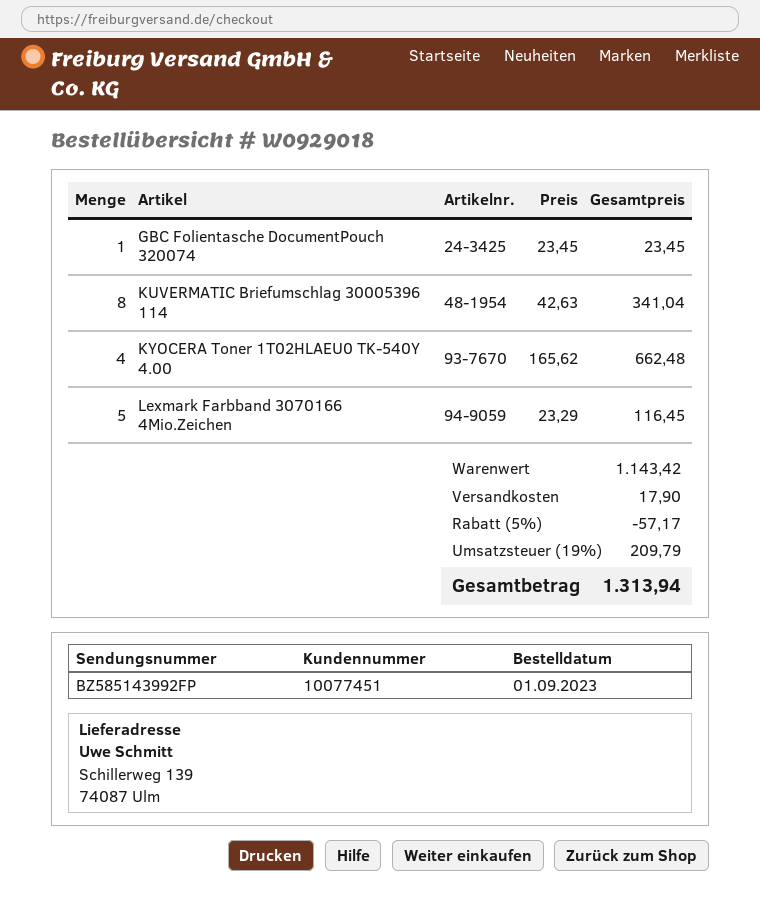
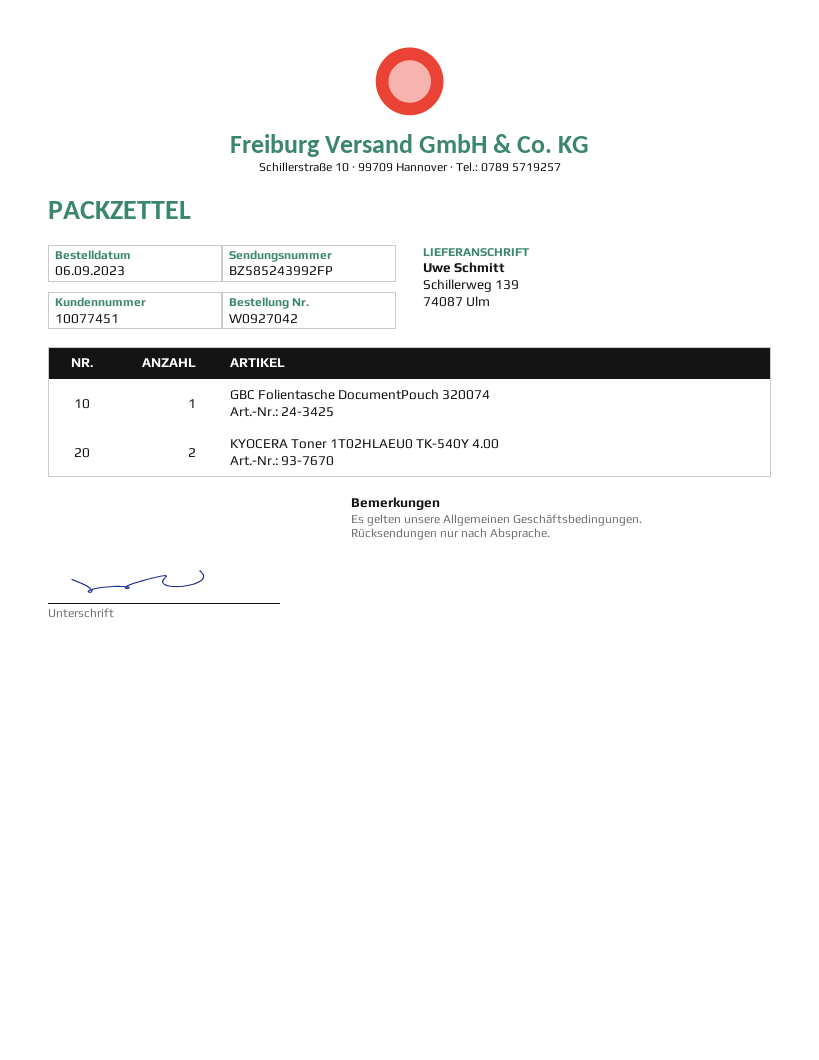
order number: W0929018 -> W0927042
order date: 2023-09-01 -> 2023-09-06
tracking number: BZ585143992FP -> BZ585243992FP
KUVERMATIC Briefumschlag 30005396 114: 8 -> none
KYOCERA Toner 1T02HLAEU0 TK-540Y 4.00: 4 -> 2
Lexmark Farbband 3070166 4Mio.Zeichen: 5 -> none

